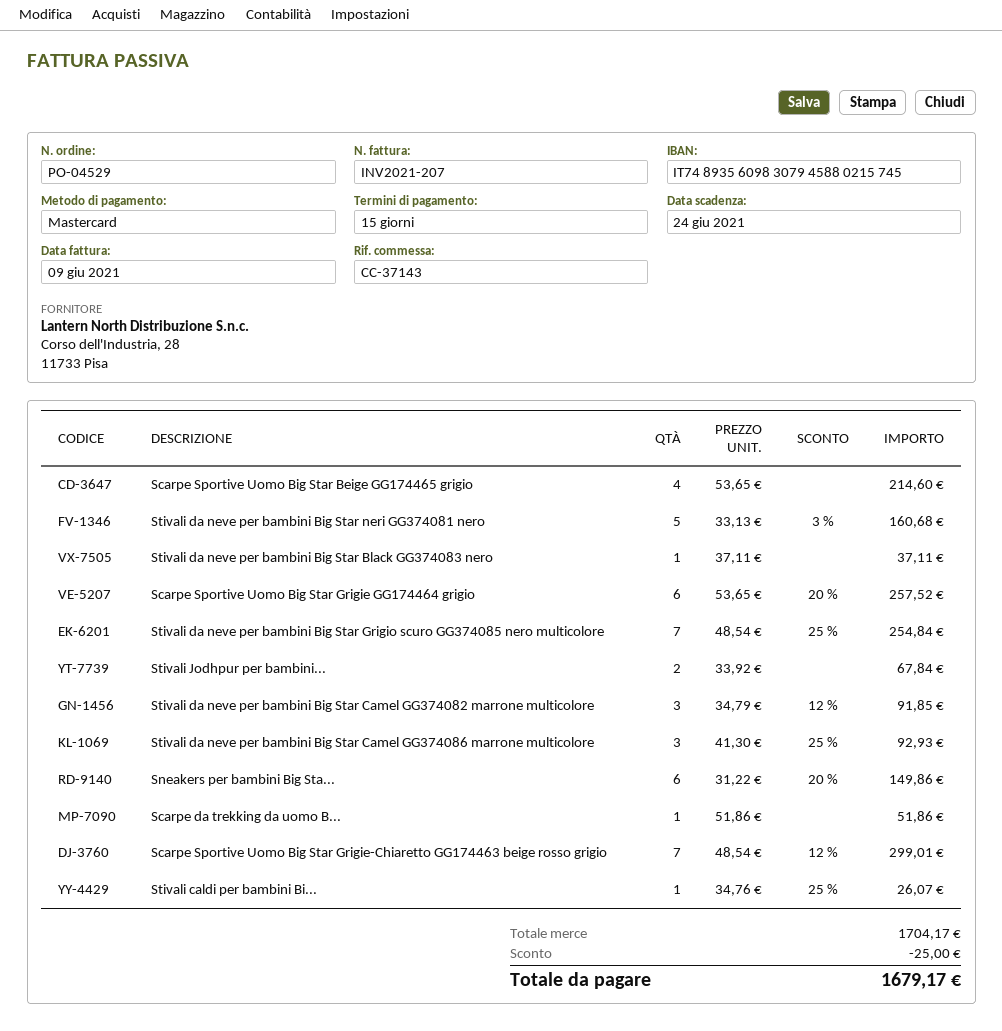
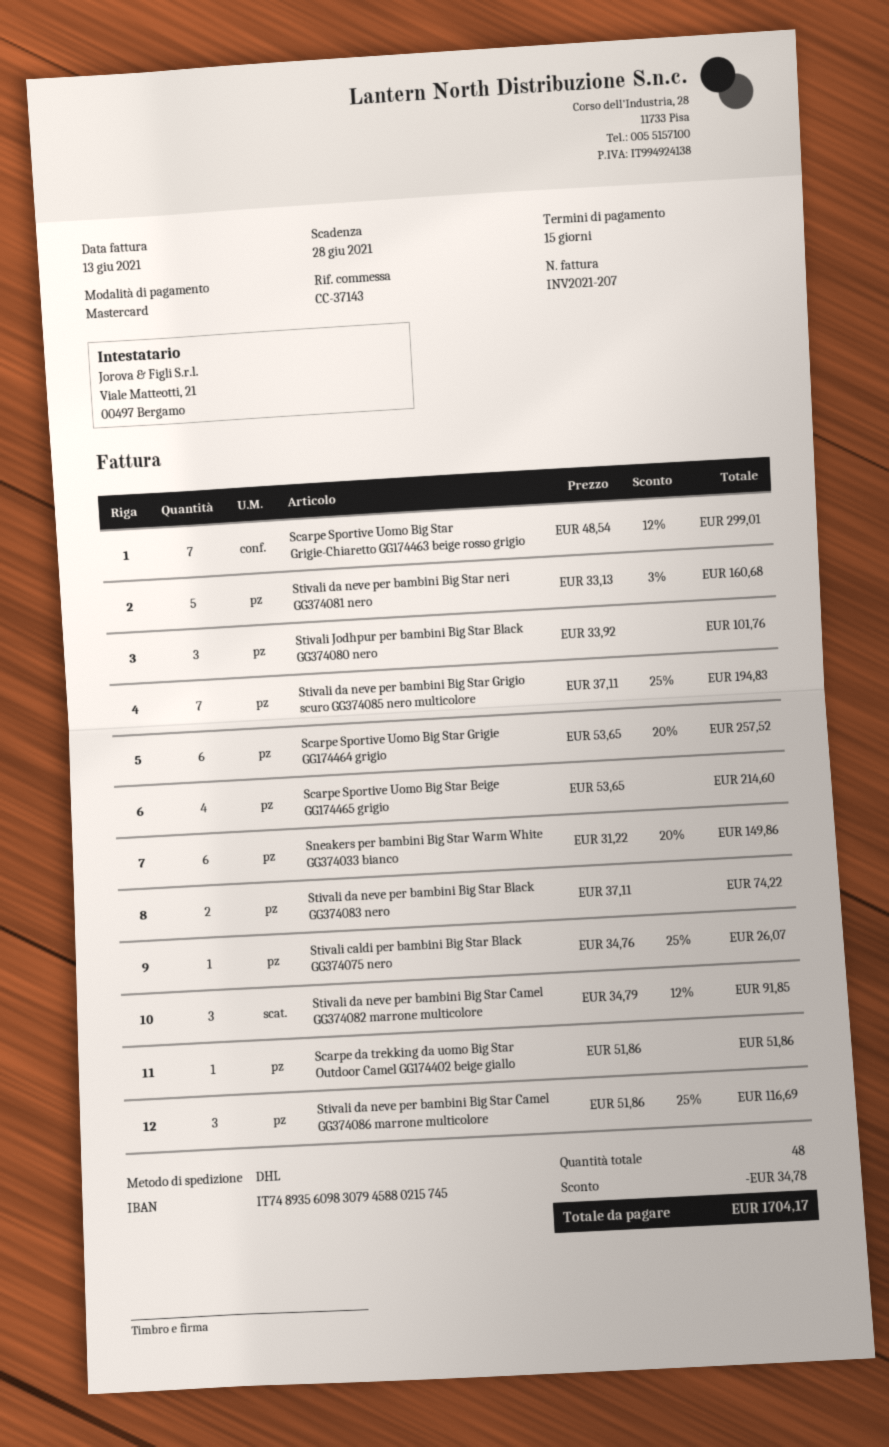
invoice date: 2021-06-09 -> 2021-06-13
due date: 2021-06-24 -> 2021-06-28
Stivali da neve per bambini Big Star Black GG374083 nero: 1 x 37.11 = 37.11 -> 2 x 37.11 = 74.22
Stivali da neve per bambini Big Star Grigio scuro GG374085 nero multicolore: 7 x 48.54 - 25% = 254.84 -> 7 x 37.11 - 25% = 194.83
Stivali Jodhpur per bambini...: 2 x 33.92 = 67.84 -> 3 x 33.92 = 101.76
Stivali da neve per bambini Big Star Camel GG374086 marrone multicolore: 3 x 41.30 - 25% = 92.93 -> 3 x 51.86 - 25% = 116.69
discount: 25.00 -> 34.78
total: 1679.17 -> 1704.17

